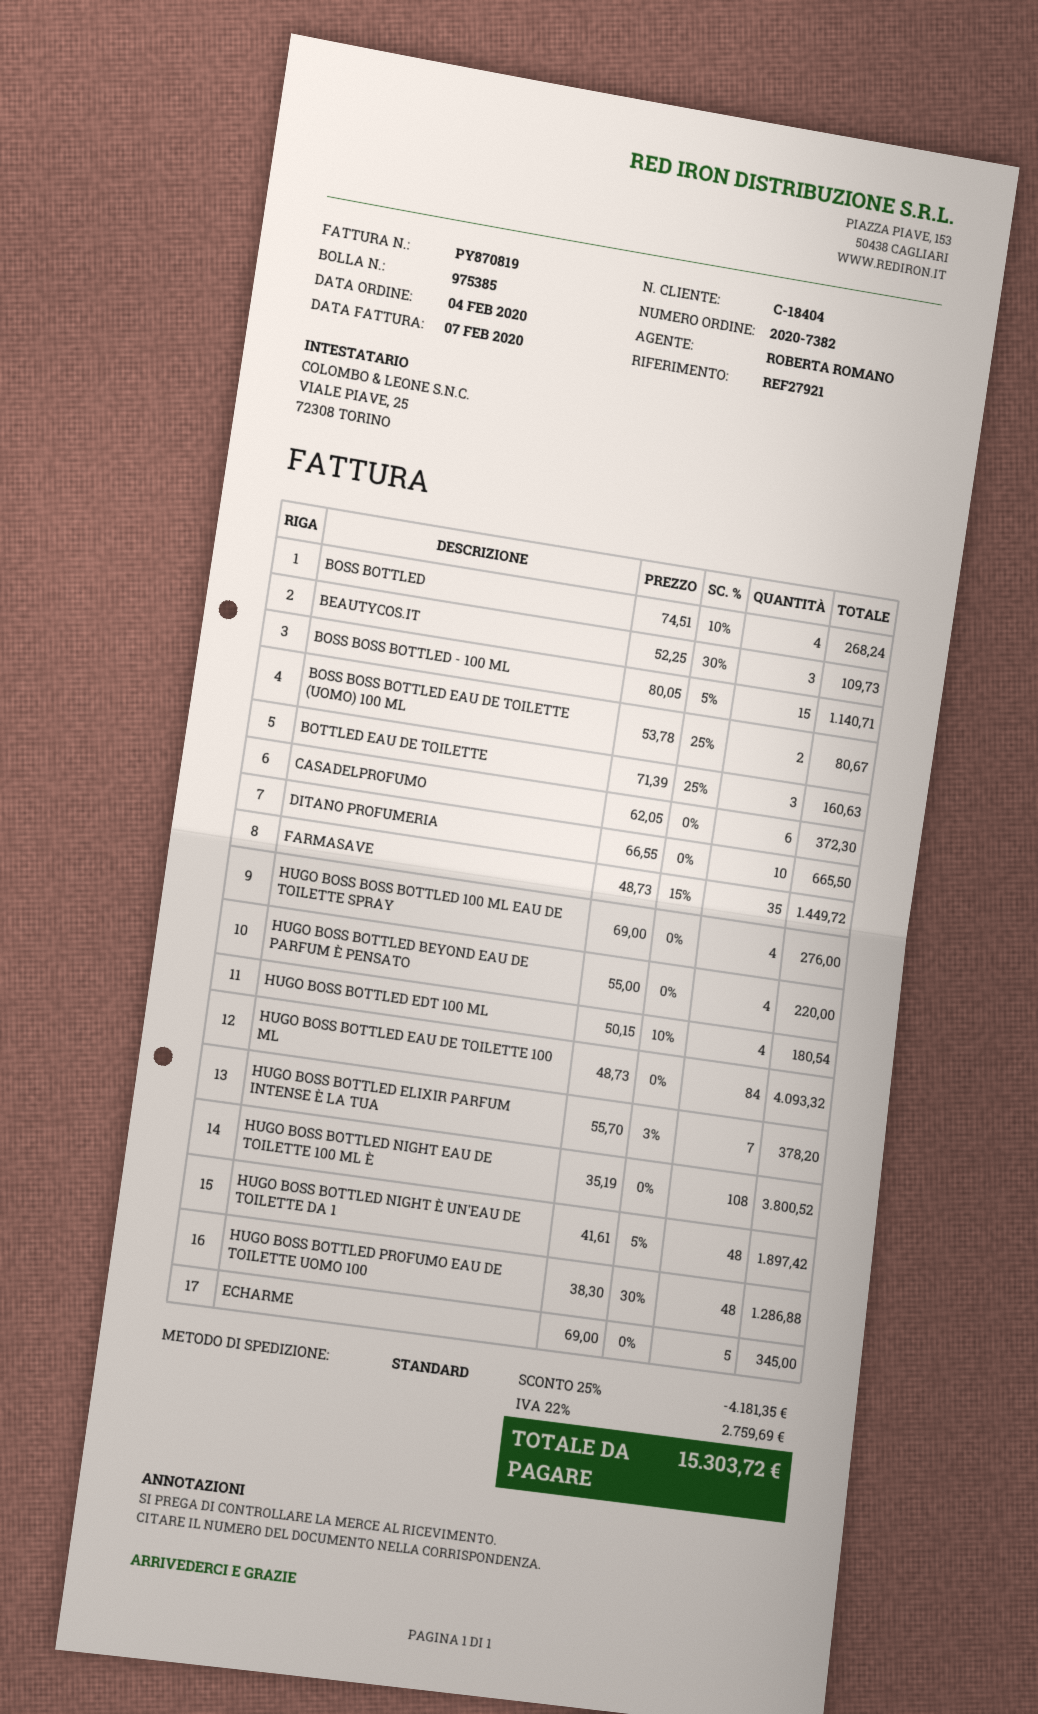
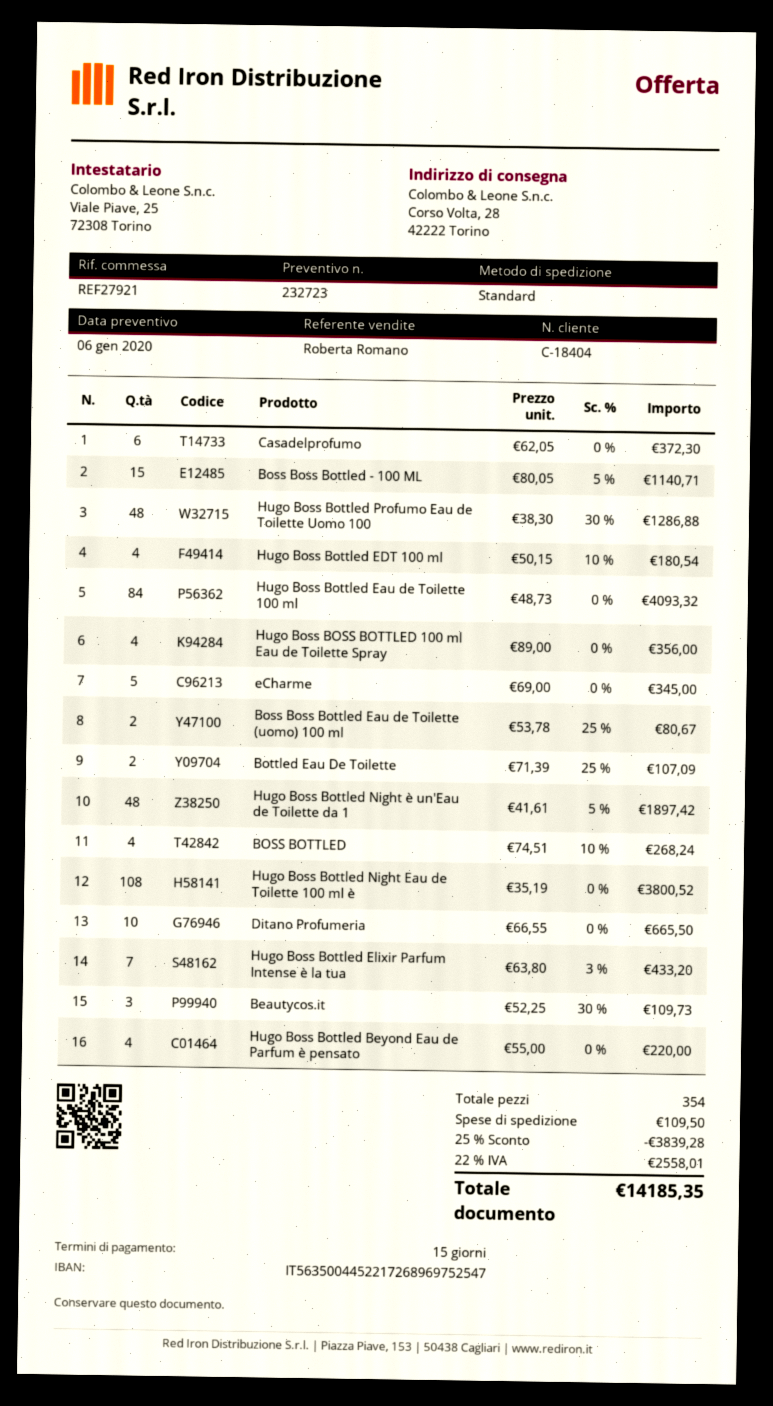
BOTTLED EAU DE TOILETTE: 3 x 71.39 - 25% = 160.63 -> 2 x 71.39 - 25% = 107.09
FARMASAVE: 35 x 48.73 - 15% = 1449.72 -> none
HUGO BOSS BOSS BOTTLED 100 ML EAU DE TOILETTE SPRAY: 4 x 69.00 = 276.00 -> 4 x 89.00 = 356.00
HUGO BOSS BOTTLED ELIXIR PARFUM INTENSE È LA TUA: 7 x 55.70 - 3% = 378.20 -> 7 x 63.80 - 3% = 433.20
discount: 25% = 4181.35 -> 25% = 3839.28
shipping: none -> 109.50
tax: 22% = 2759.69 -> 22% = 2558.01
total: 15303.72 -> 14185.35

